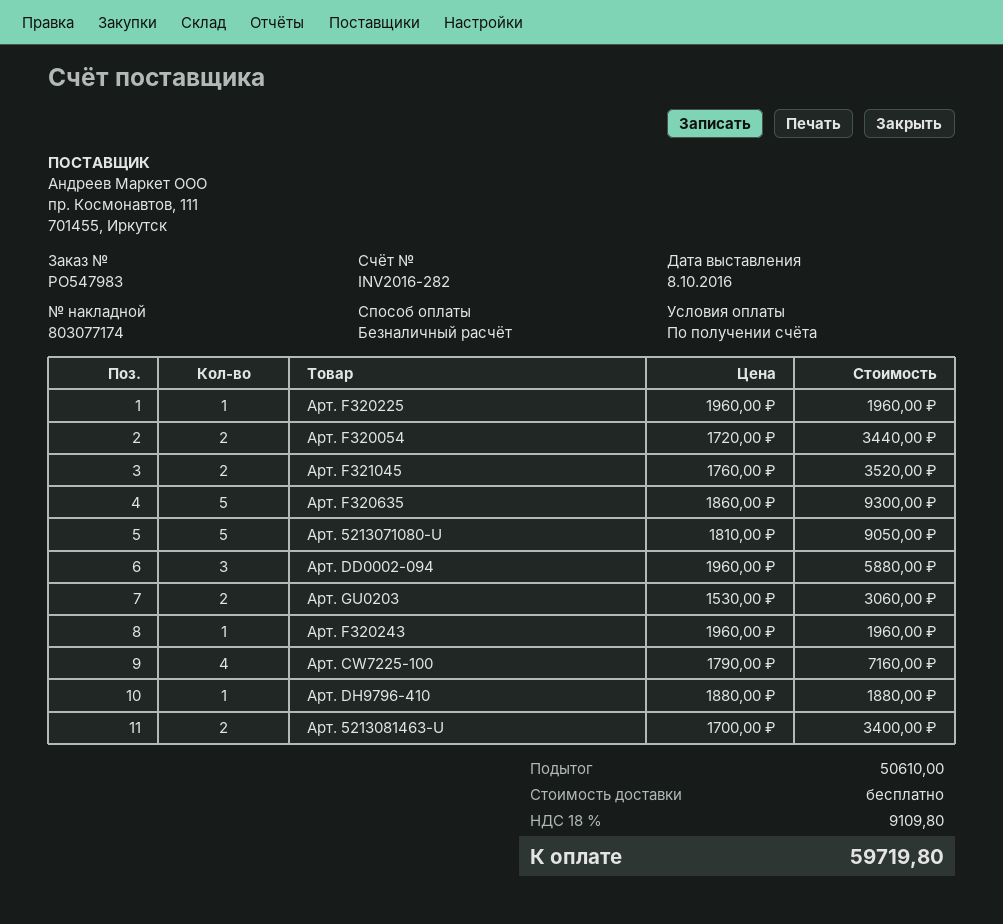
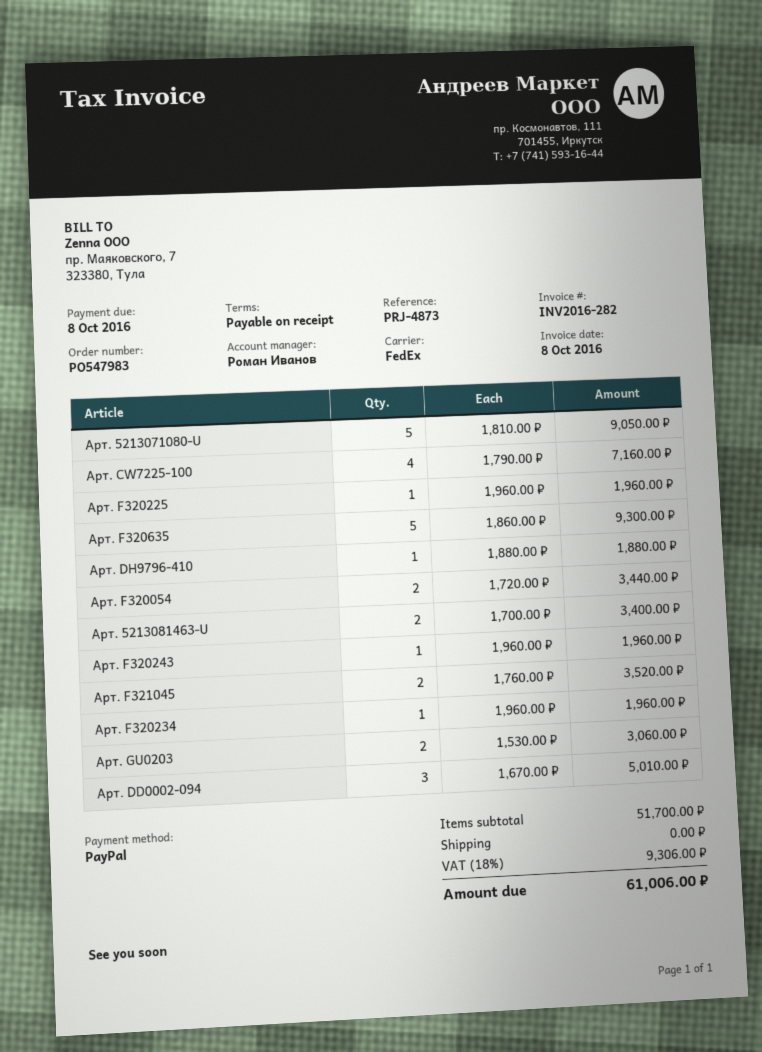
payment method: bank transfer -> PayPal
Арт. DD0002-094: 3 x 1960.00 = 5880.00 -> 3 x 1670.00 = 5010.00
Арт. F320234: none -> 1 x 1960.00 = 1960.00
subtotal: 50610.00 -> 51700.00
tax: 18% = 9109.80 -> 18% = 9306.00
total: 59719.80 -> 61006.00

